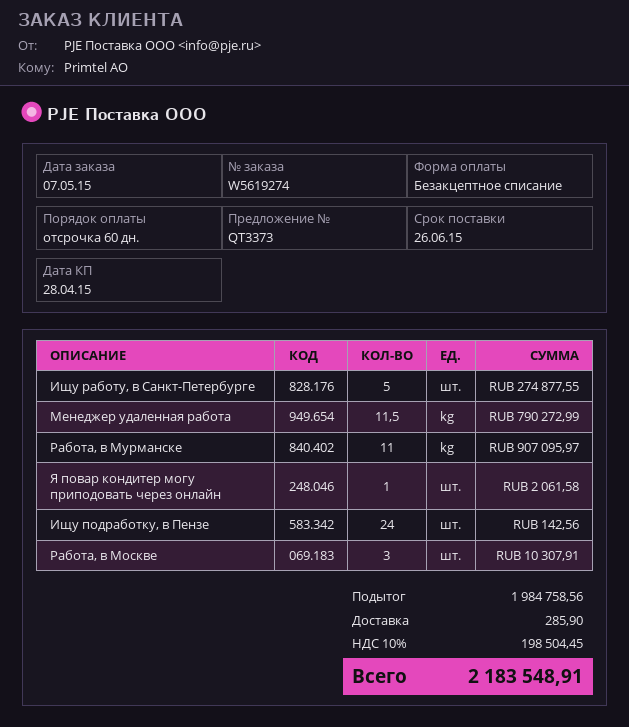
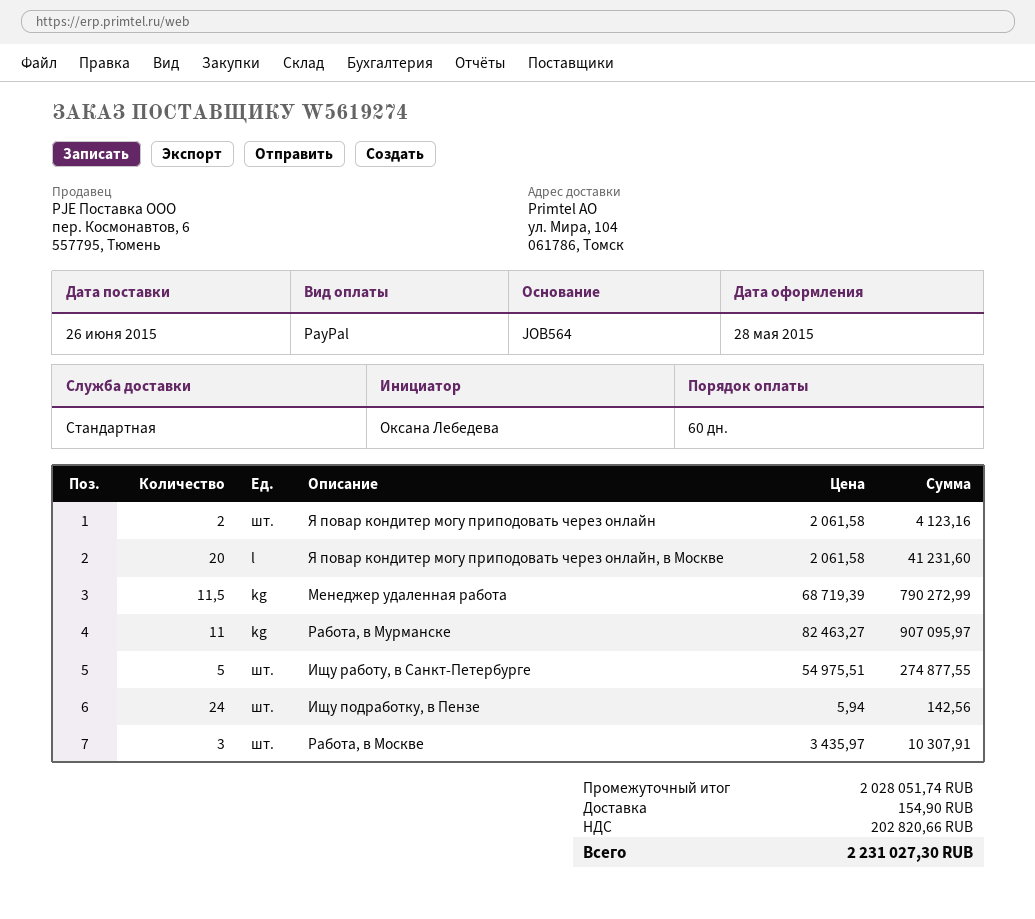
order date: 2015-05-07 -> 2015-05-28
payment method: direct debit -> PayPal
Я повар кондитер могу приподовать через онлайн: 1 for 2061.58 -> 2 for 4123.16
Я повар кондитер могу приподовать через онлайн, в Москве: none -> 20 for 41231.60
subtotal: 1984758.56 -> 2028051.74
shipping: 285.90 -> 154.90
tax: 198504.45 -> 202820.66
total: 2183548.91 -> 2231027.30

